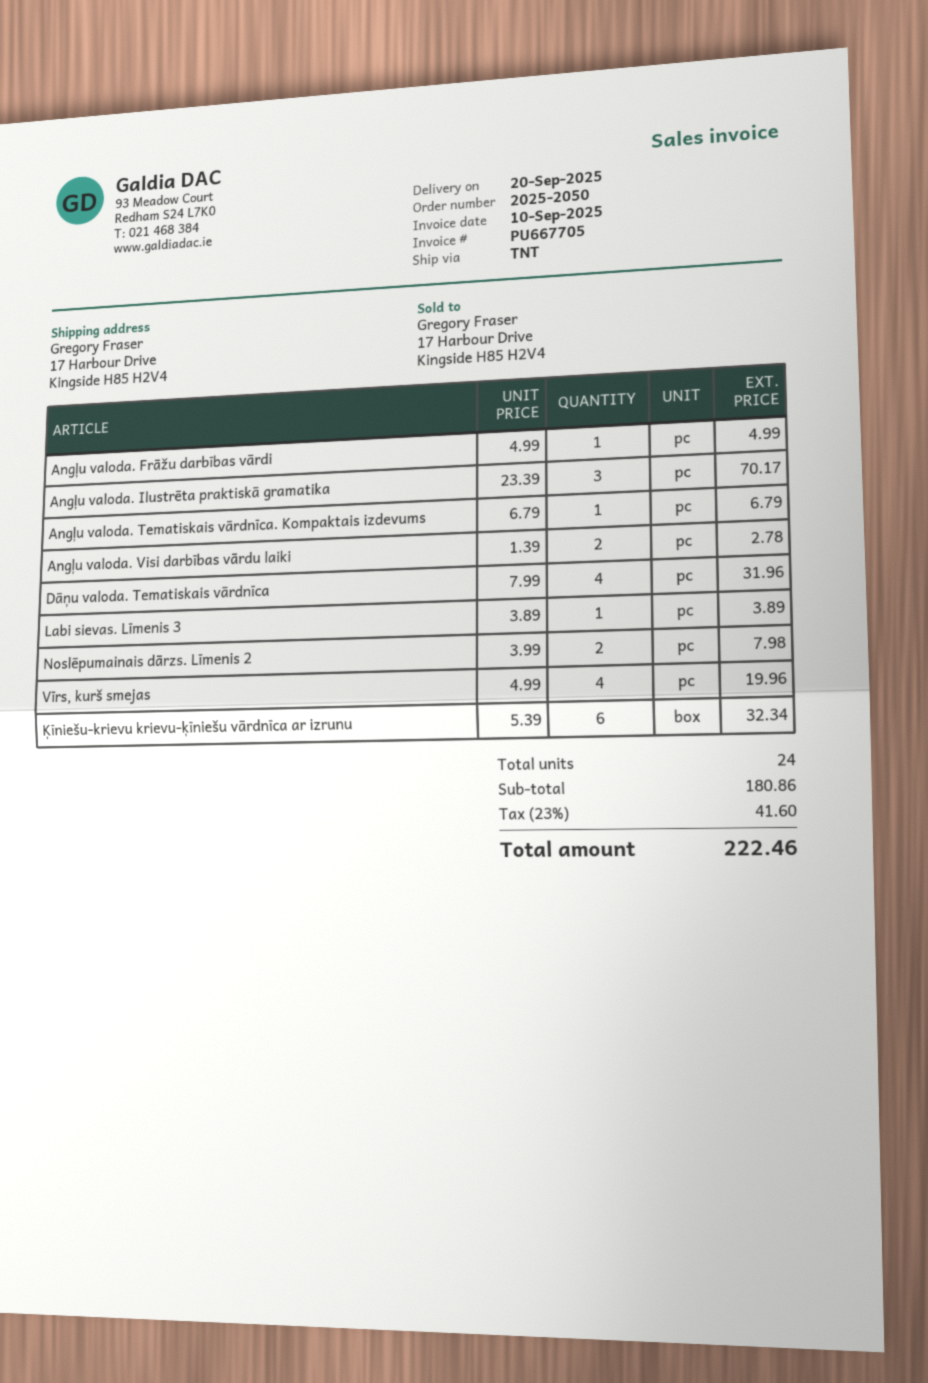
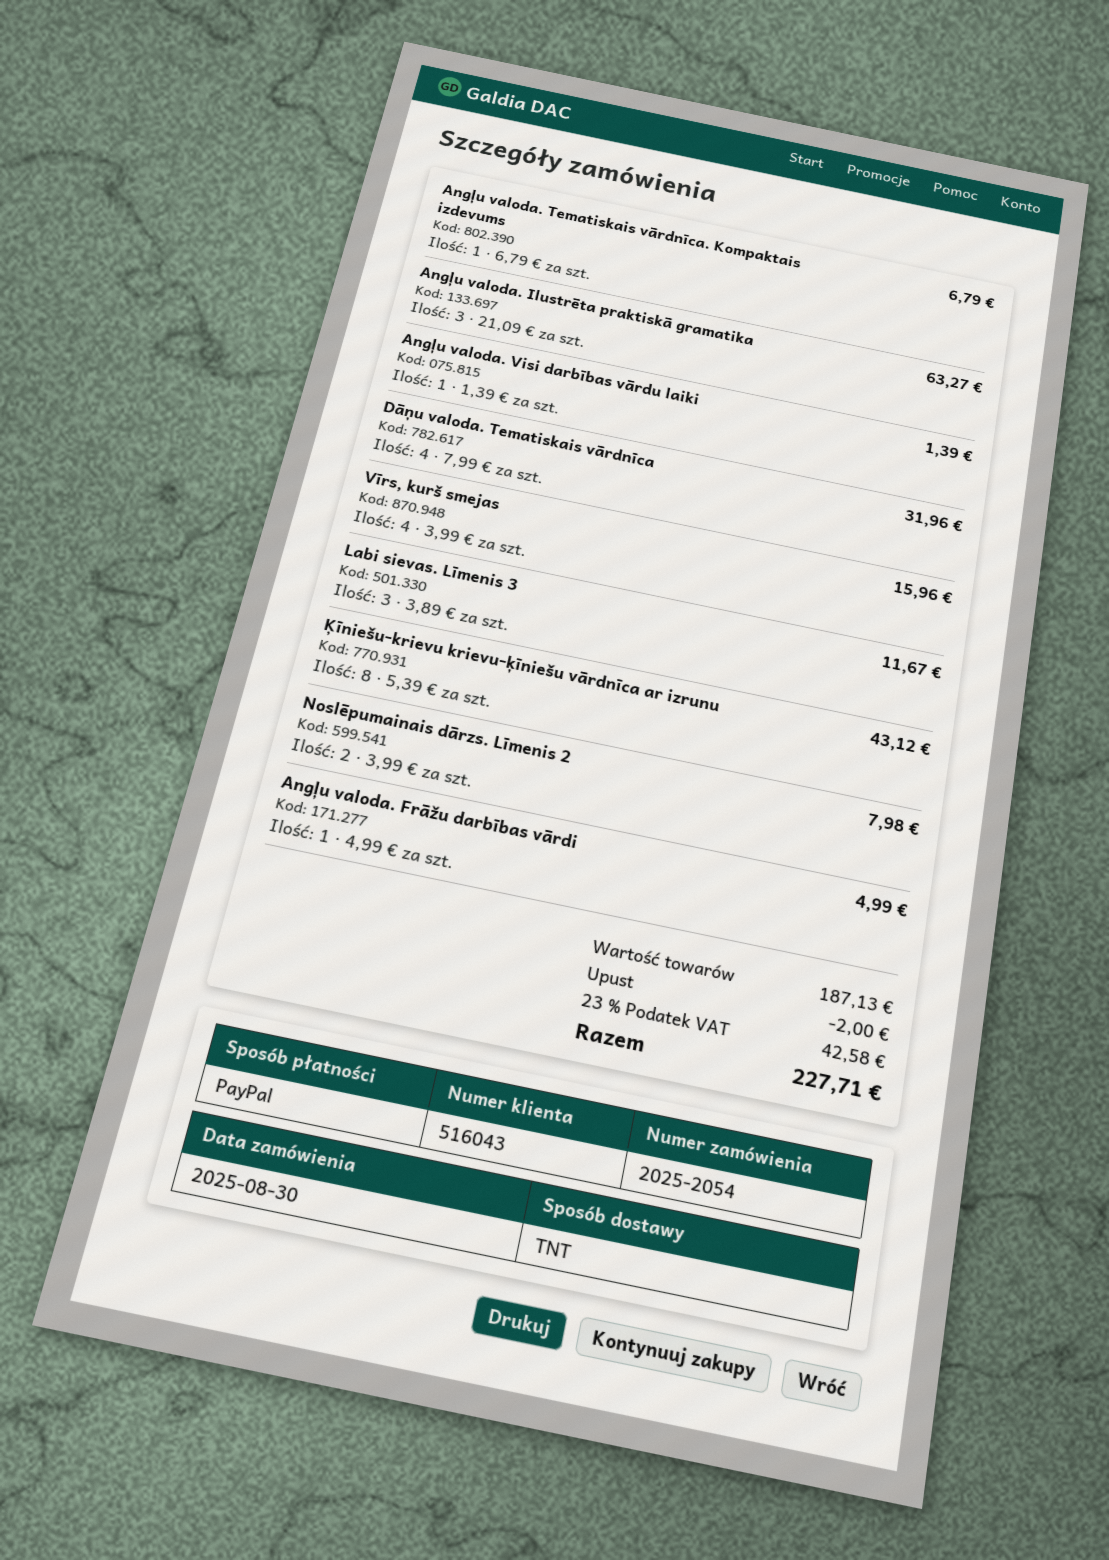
order number: 2025-2050 -> 2025-2054
Angļu valoda. Ilustrēta praktiskā gramatika: 3 x 23.39 = 70.17 -> 3 x 21.09 = 63.27
Angļu valoda. Visi darbības vārdu laiki: 2 x 1.39 = 2.78 -> 1 x 1.39 = 1.39
Labi sievas. Līmenis 3: 1 x 3.89 = 3.89 -> 3 x 3.89 = 11.67
Vīrs, kurš smejas: 4 x 4.99 = 19.96 -> 4 x 3.99 = 15.96
Ķīniešu-krievu krievu-ķīniešu vārdnīca ar izrunu: 6 x 5.39 = 32.34 -> 8 x 5.39 = 43.12
subtotal: 180.86 -> 187.13
discount: none -> 2.00
tax: 23% = 41.60 -> 23% = 42.58
total: 222.46 -> 227.71

